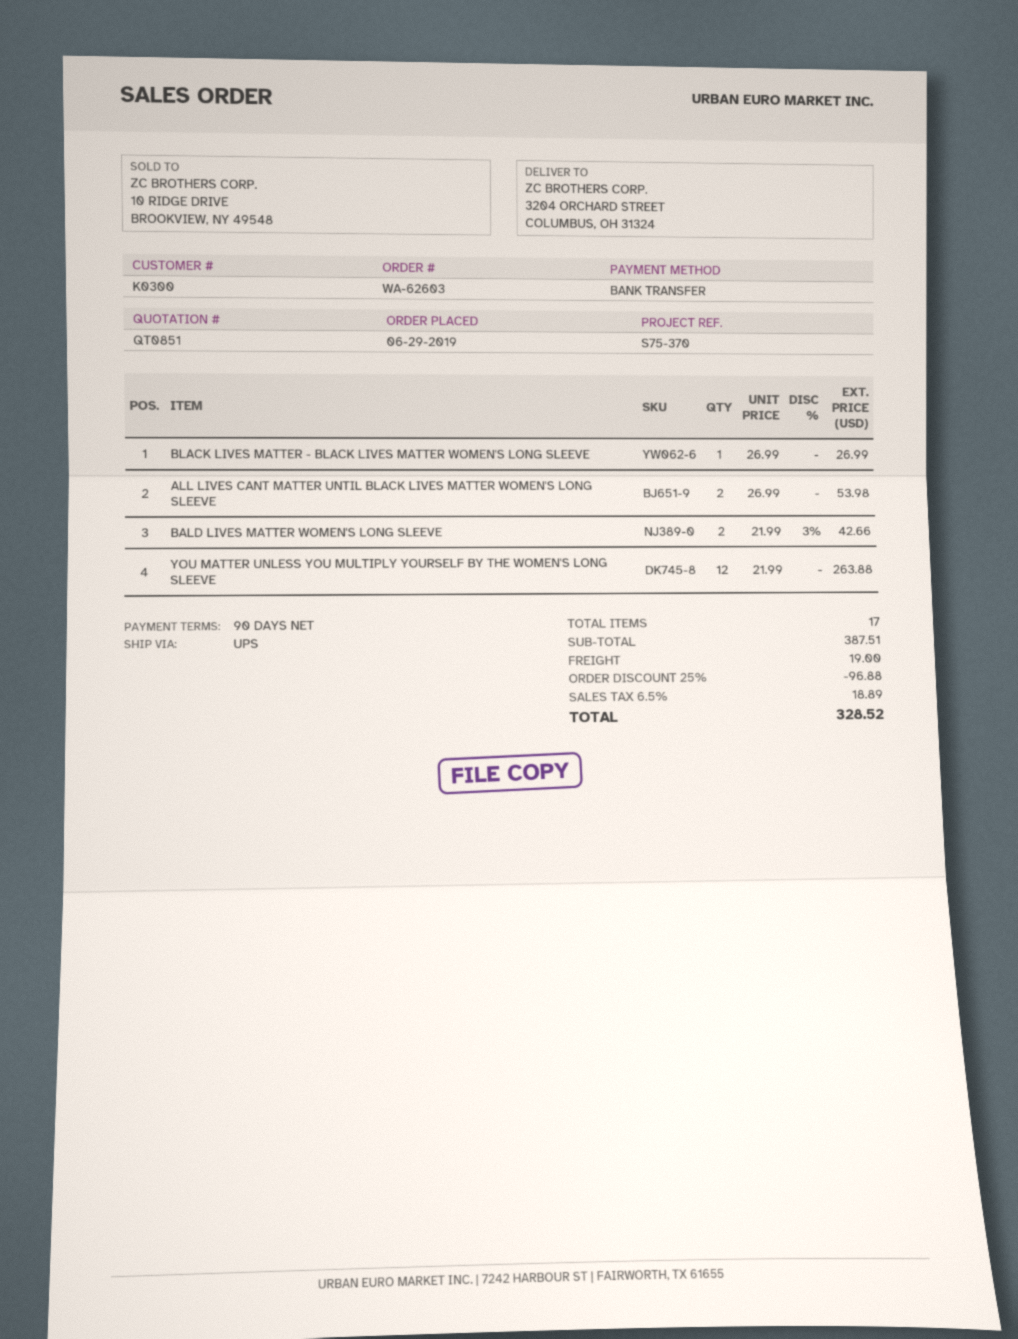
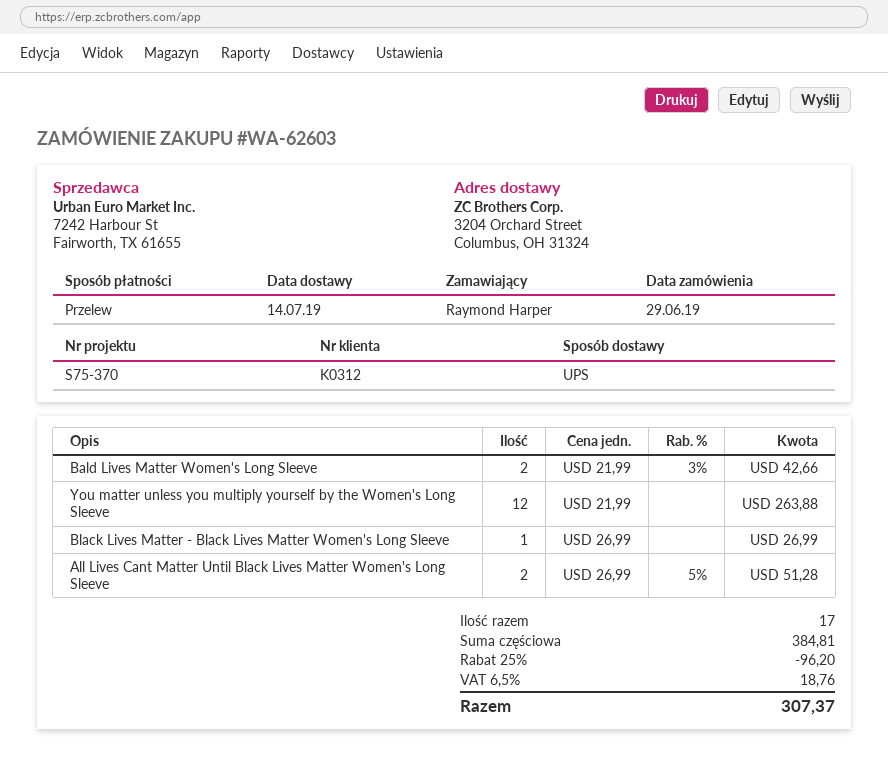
customer number: K0300 -> K0312
ALL LIVES CANT MATTER UNTIL BLACK LIVES MATTER WOMEN'S LONG SLEEVE: 2 x 26.99 = 53.98 -> 2 x 26.99 - 5% = 51.28
subtotal: 387.51 -> 384.81
discount: 25% = 96.88 -> 25% = 96.20
shipping: 19.00 -> none
tax: 6.5% = 18.89 -> 6.5% = 18.76
total: 328.52 -> 307.37

